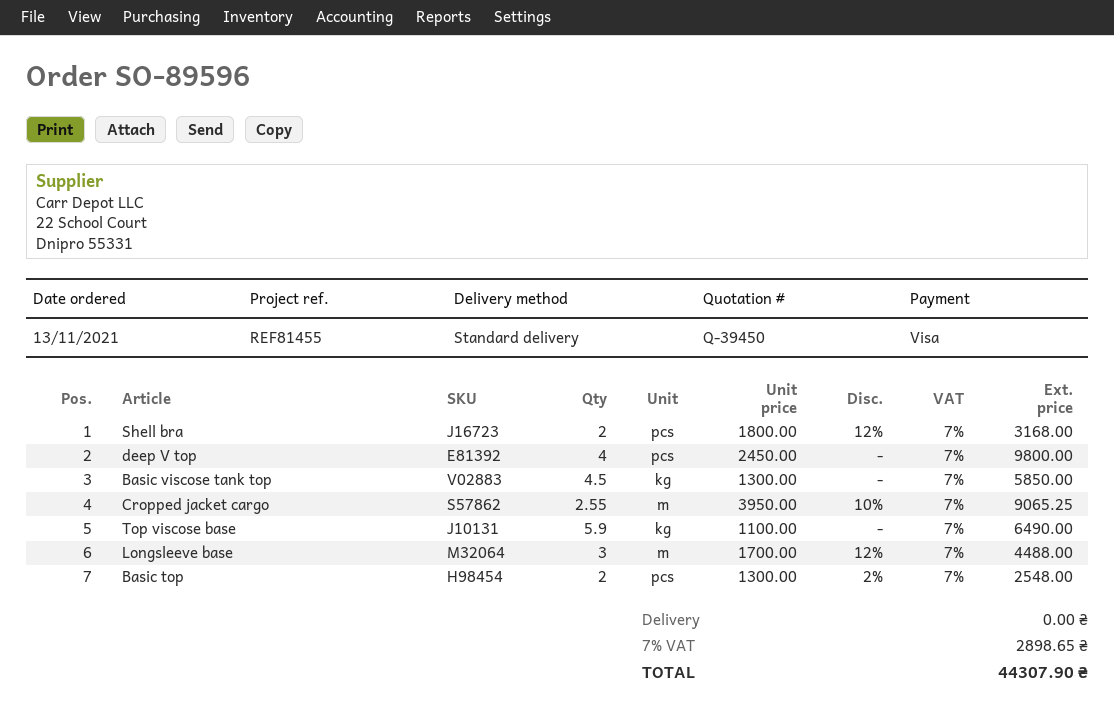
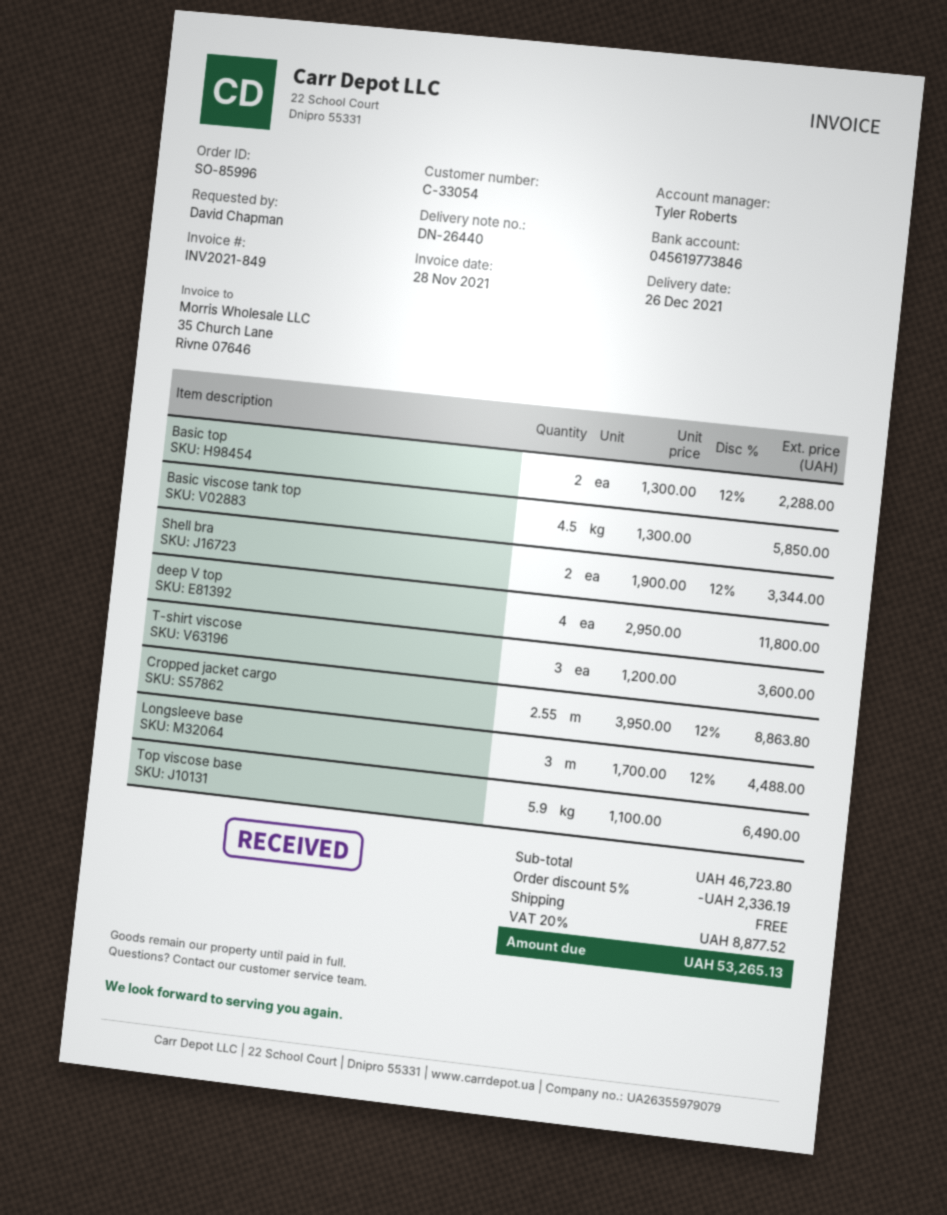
order number: SO-89596 -> SO-85996
Shell bra: 2 x 1800.00 - 12% = 3168.00 -> 2 x 1900.00 - 12% = 3344.00
deep V top: 4 x 2450.00 = 9800.00 -> 4 x 2950.00 = 11800.00
Cropped jacket cargo: 2.55 x 3950.00 - 10% = 9065.25 -> 2.55 x 3950.00 - 12% = 8863.80
Basic top: 2 x 1300.00 - 2% = 2548.00 -> 2 x 1300.00 - 12% = 2288.00
T-shirt viscose: none -> 3 x 1200.00 = 3600.00
discount: none -> 5% = 2336.19
tax: 7% = 2898.65 -> 20% = 8877.52
total: 44307.90 -> 53265.13

